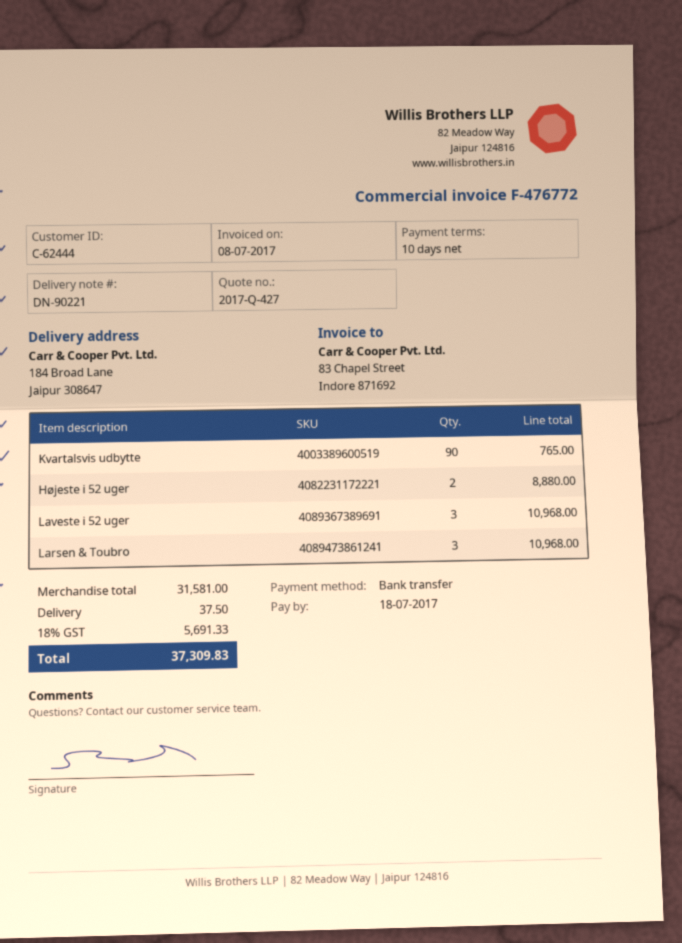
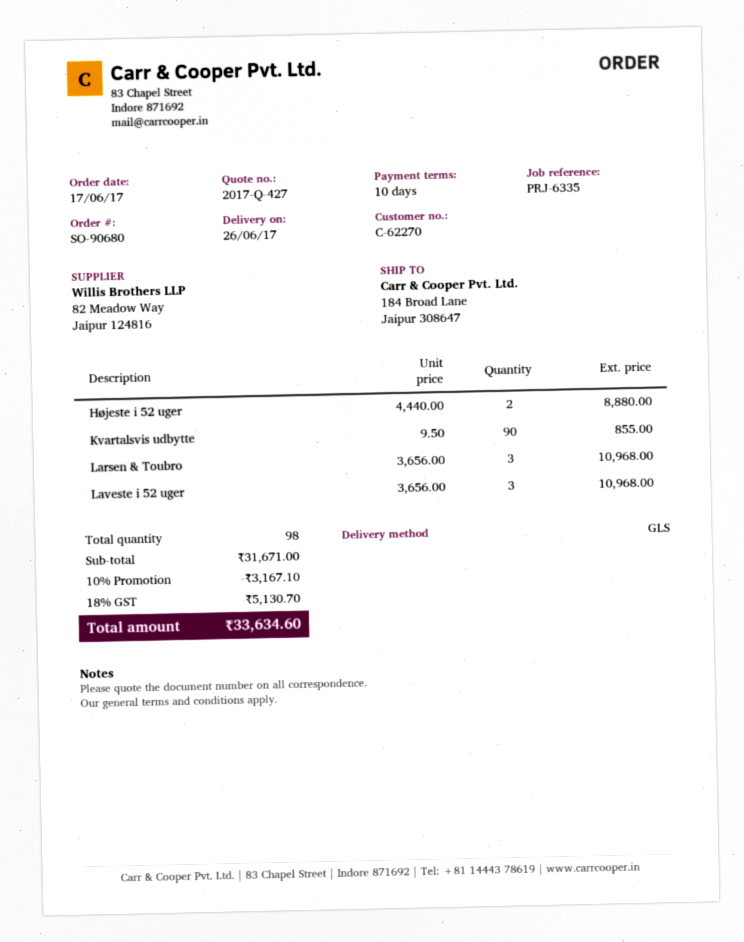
customer number: C-62444 -> C-62270
Kvartalsvis udbytte: 90 for 765.00 -> 90 for 855.00
subtotal: 31581.00 -> 31671.00
discount: none -> 10% = 3167.10
shipping: 37.50 -> none
tax: 18% = 5691.33 -> 18% = 5130.70
total: 37309.83 -> 33634.60

